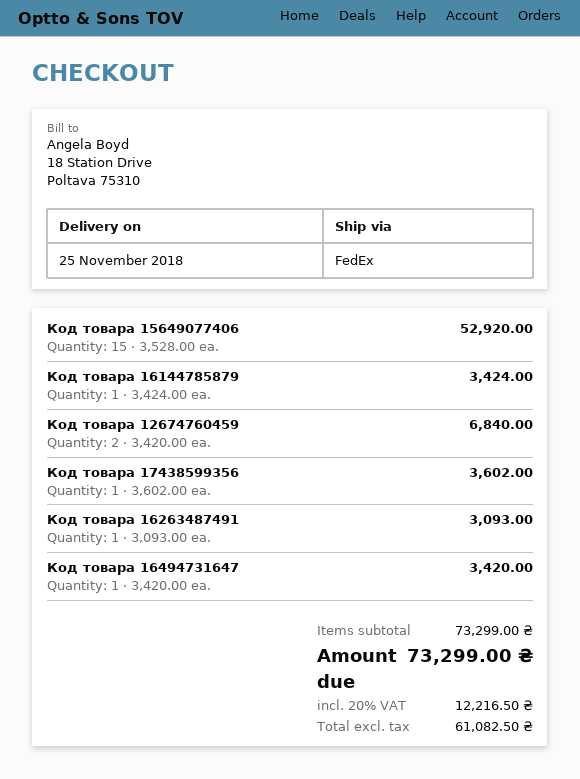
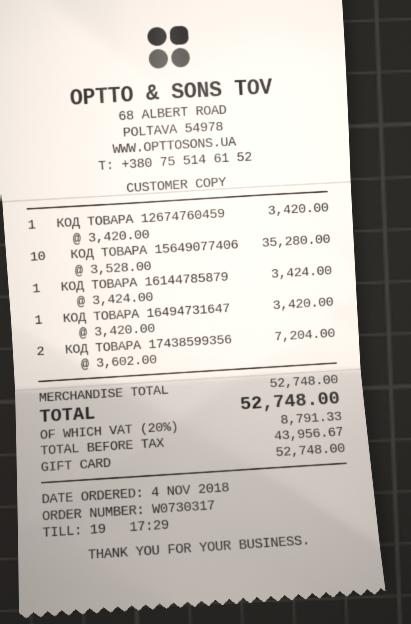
Код товара 15649077406: 15 x 3528.00 = 52920.00 -> 10 x 3528.00 = 35280.00
Код товара 12674760459: 2 x 3420.00 = 6840.00 -> 1 x 3420.00 = 3420.00
Код товара 17438599356: 1 x 3602.00 = 3602.00 -> 2 x 3602.00 = 7204.00
Код товара 16263487491: 1 x 3093.00 = 3093.00 -> none
subtotal: 73299.00 -> 52748.00
net: 61082.50 -> 43956.67
tax: 20% = 12216.50 -> 20% = 8791.33
total: 73299.00 -> 52748.00

